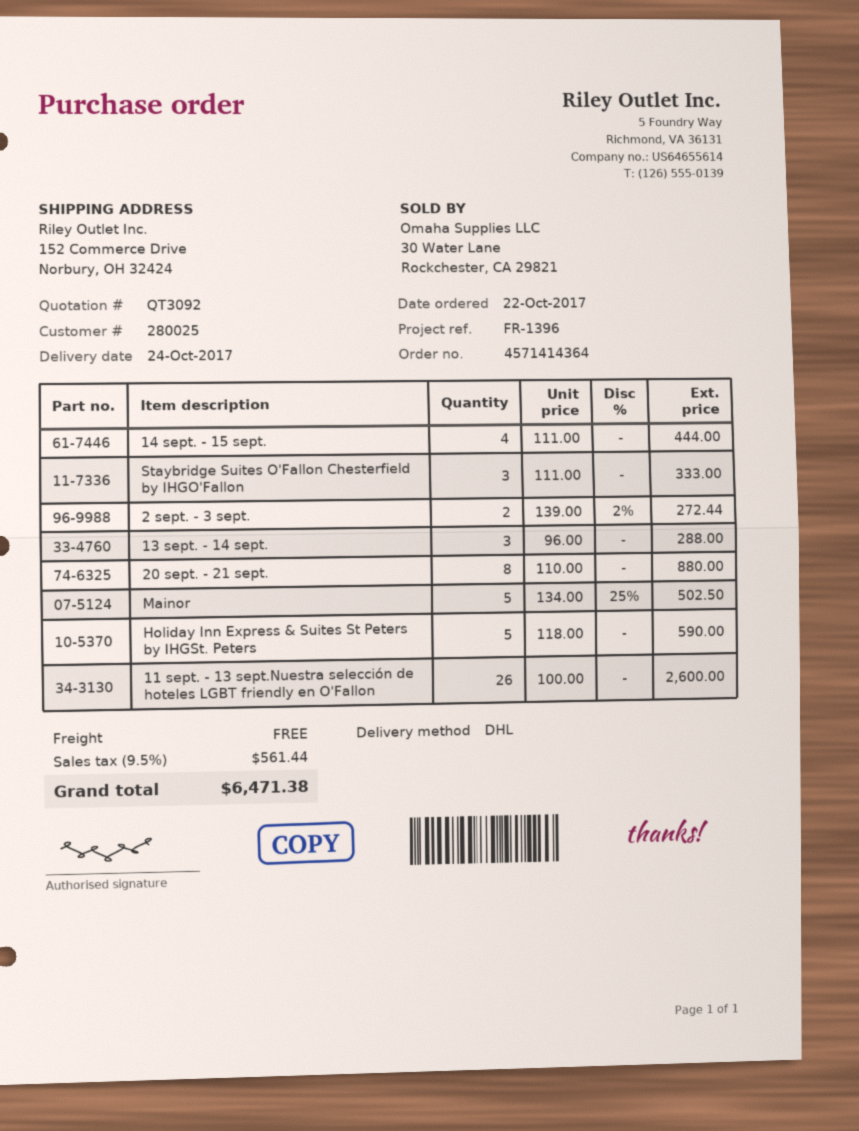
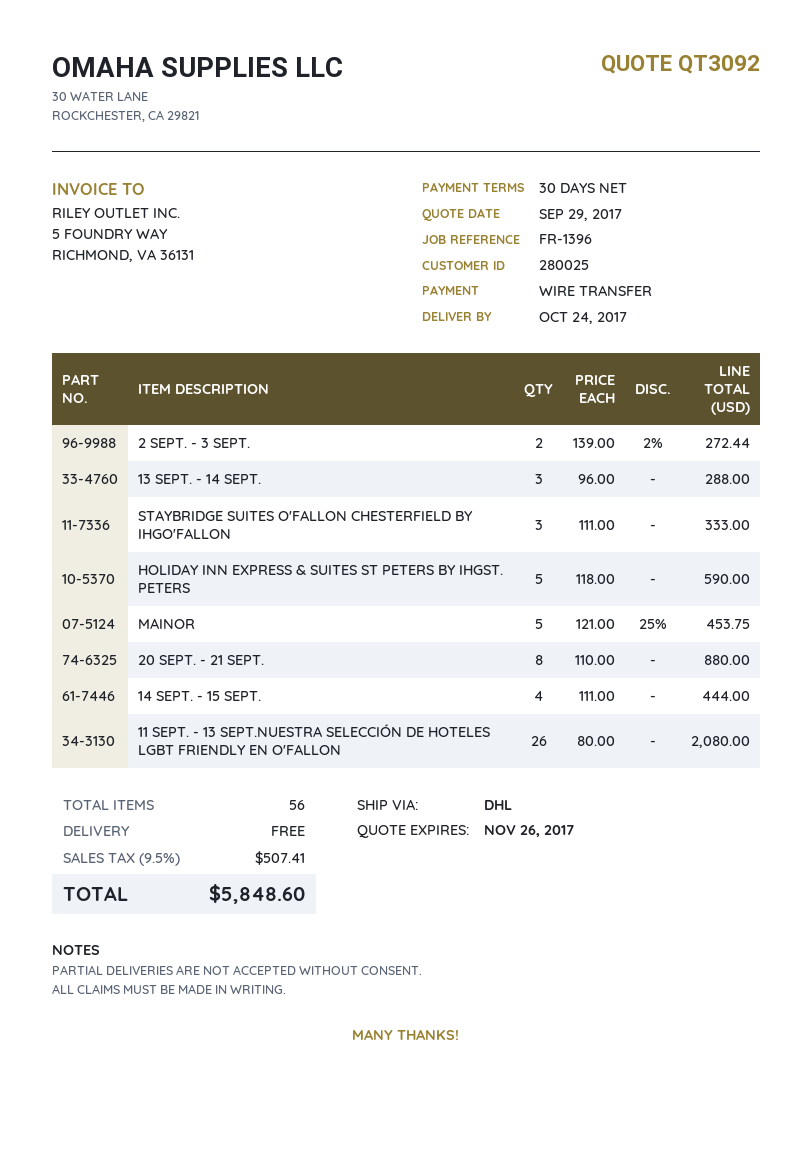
Mainor: 5 x 134.00 - 25% = 502.50 -> 5 x 121.00 - 25% = 453.75
11 sept. - 13 sept.Nuestra selección de hoteles LGBT friendly en O'Fallon: 26 x 100.00 = 2600.00 -> 26 x 80.00 = 2080.00
tax: 9.5% = 561.44 -> 9.5% = 507.41
total: 6471.38 -> 5848.60

